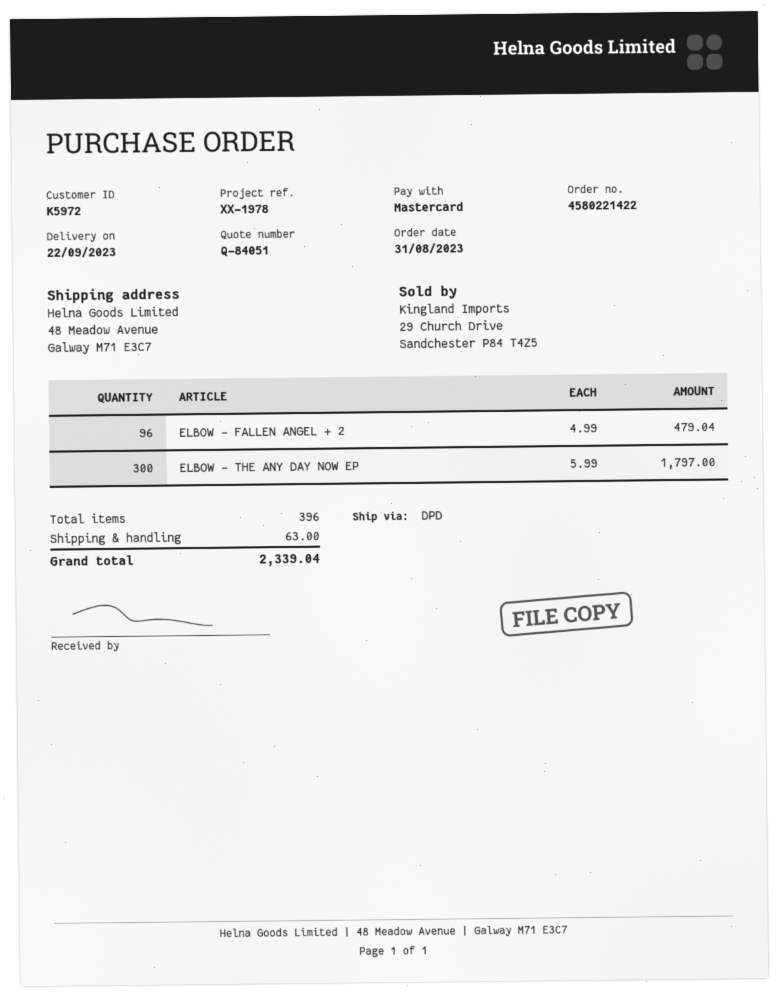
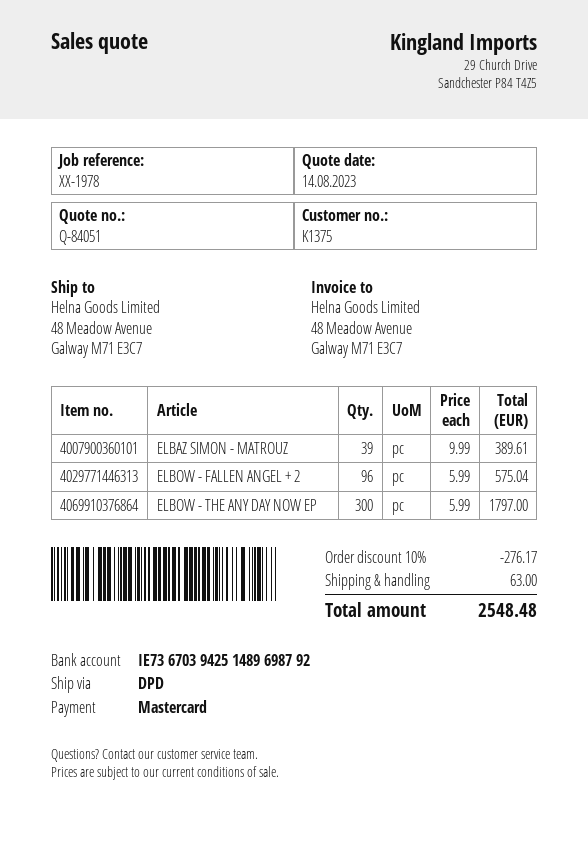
customer number: K5972 -> K1375
ELBOW - FALLEN ANGEL + 2: 96 x 4.99 = 479.04 -> 96 x 5.99 = 575.04
ELBAZ SIMON - MATROUZ: none -> 39 x 9.99 = 389.61
discount: none -> 10% = 276.17
total: 2339.04 -> 2548.48

